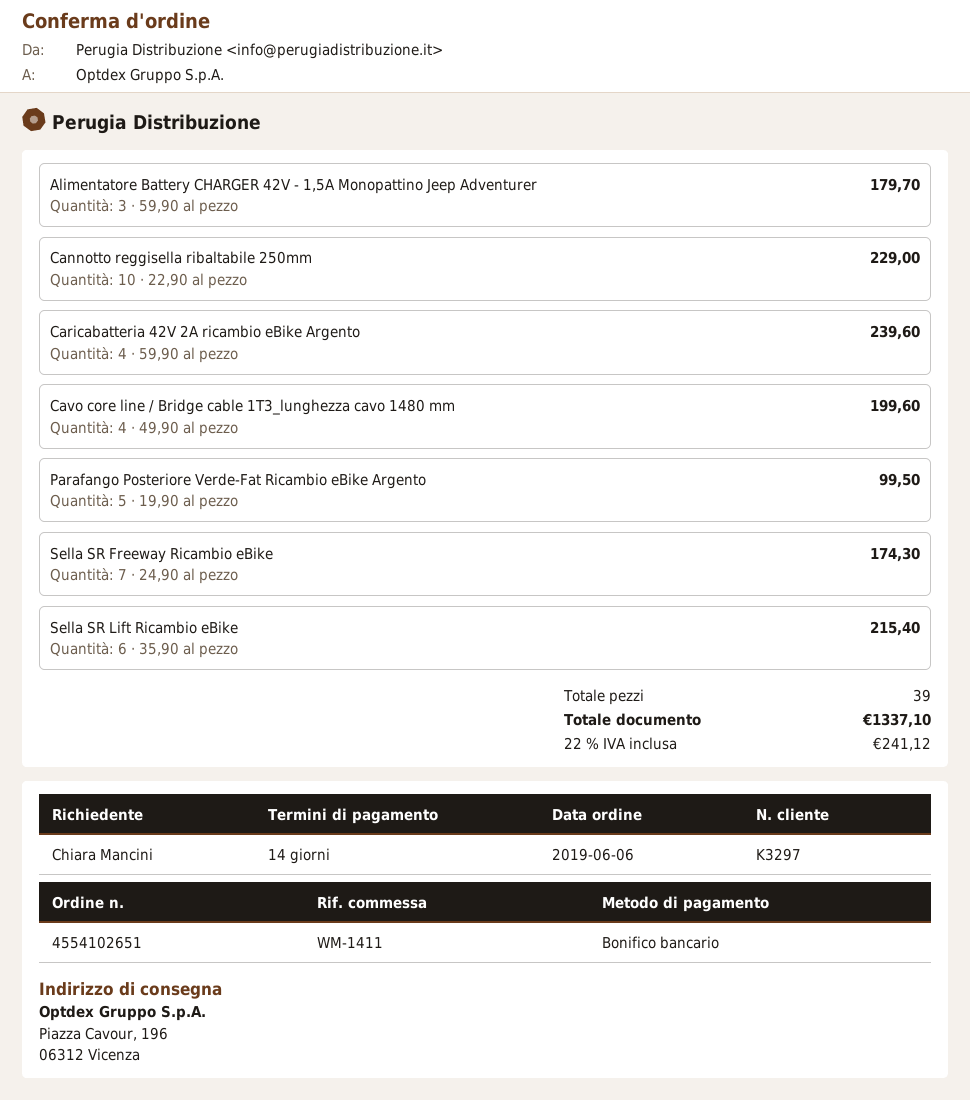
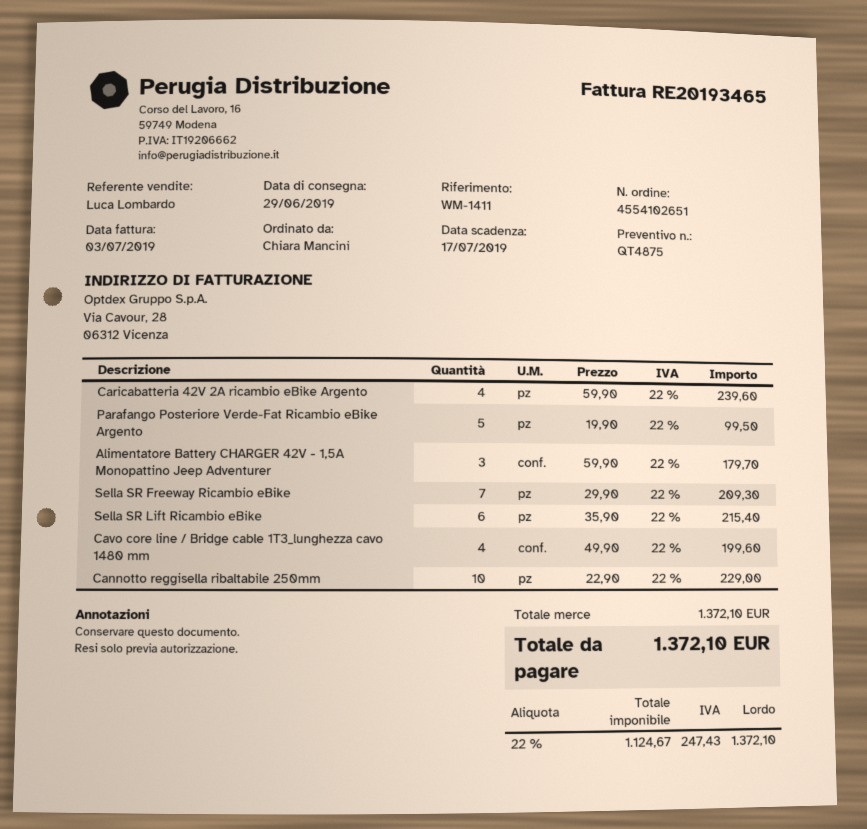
Sella SR Freeway Ricambio eBike: 7 x 24.90 = 174.30 -> 7 x 29.90 = 209.30
tax: 22% = 241.12 -> 22% = 247.43
total: 1337.10 -> 1372.10

